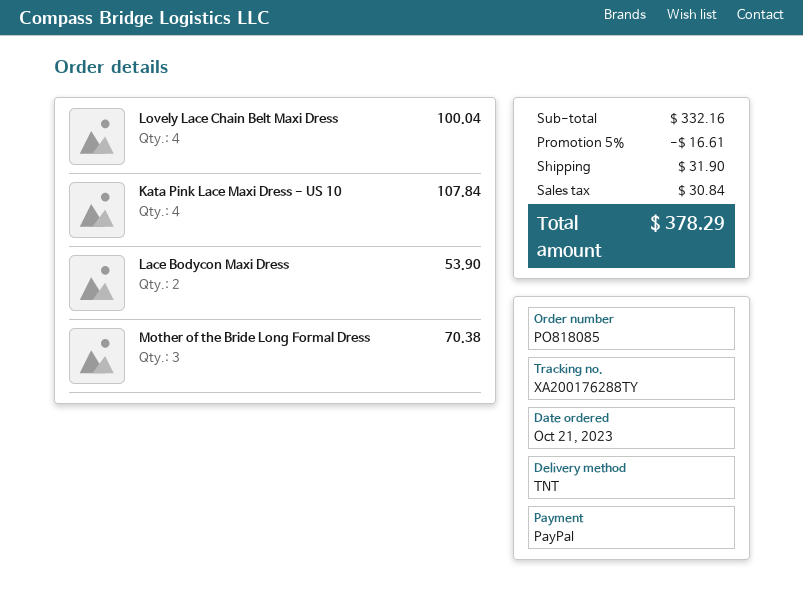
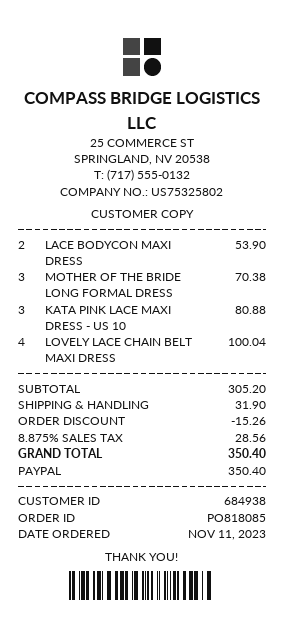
order date: 2023-10-21 -> 2023-11-11
Kata Pink Lace Maxi Dress - US 10: 4 for 107.84 -> 3 for 80.88
subtotal: 332.16 -> 305.20
discount: 16.61 -> 15.26
tax: 30.84 -> 28.56
total: 378.29 -> 350.40

